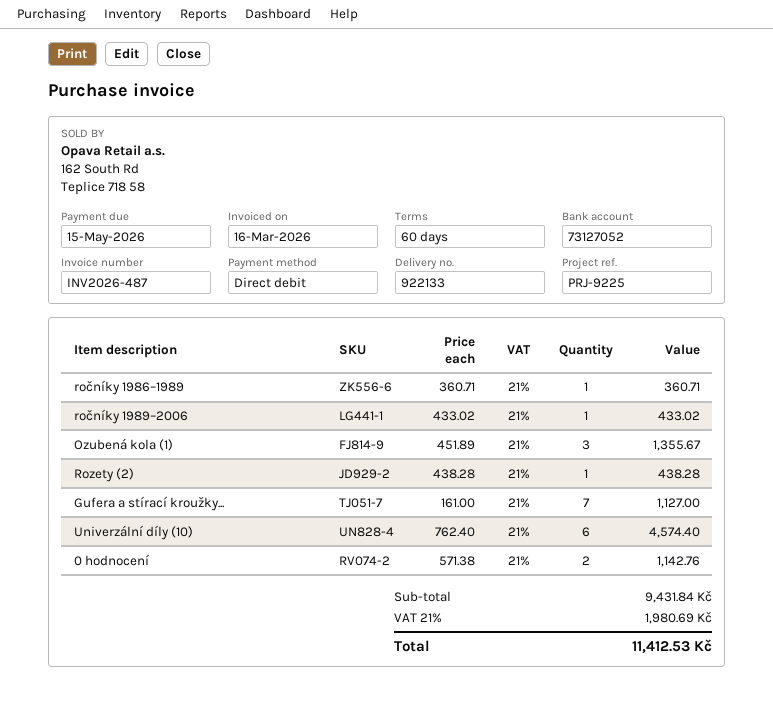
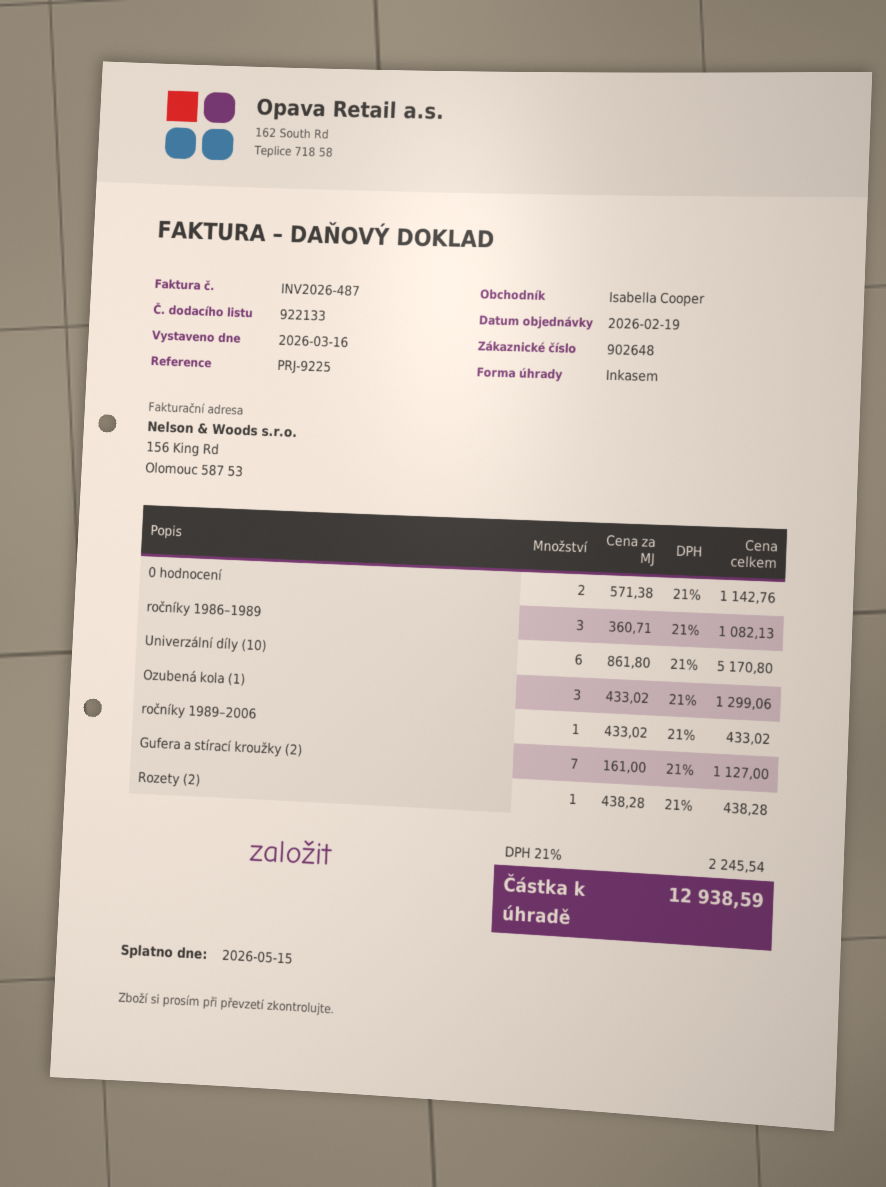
ročníky 1986–1989: 1 x 360.71 = 360.71 -> 3 x 360.71 = 1082.13
Ozubená kola (1): 3 x 451.89 = 1355.67 -> 3 x 433.02 = 1299.06
Univerzální díly (10): 6 x 762.40 = 4574.40 -> 6 x 861.80 = 5170.80
tax: 21% = 1980.69 -> 21% = 2245.54
total: 11412.53 -> 12938.59

